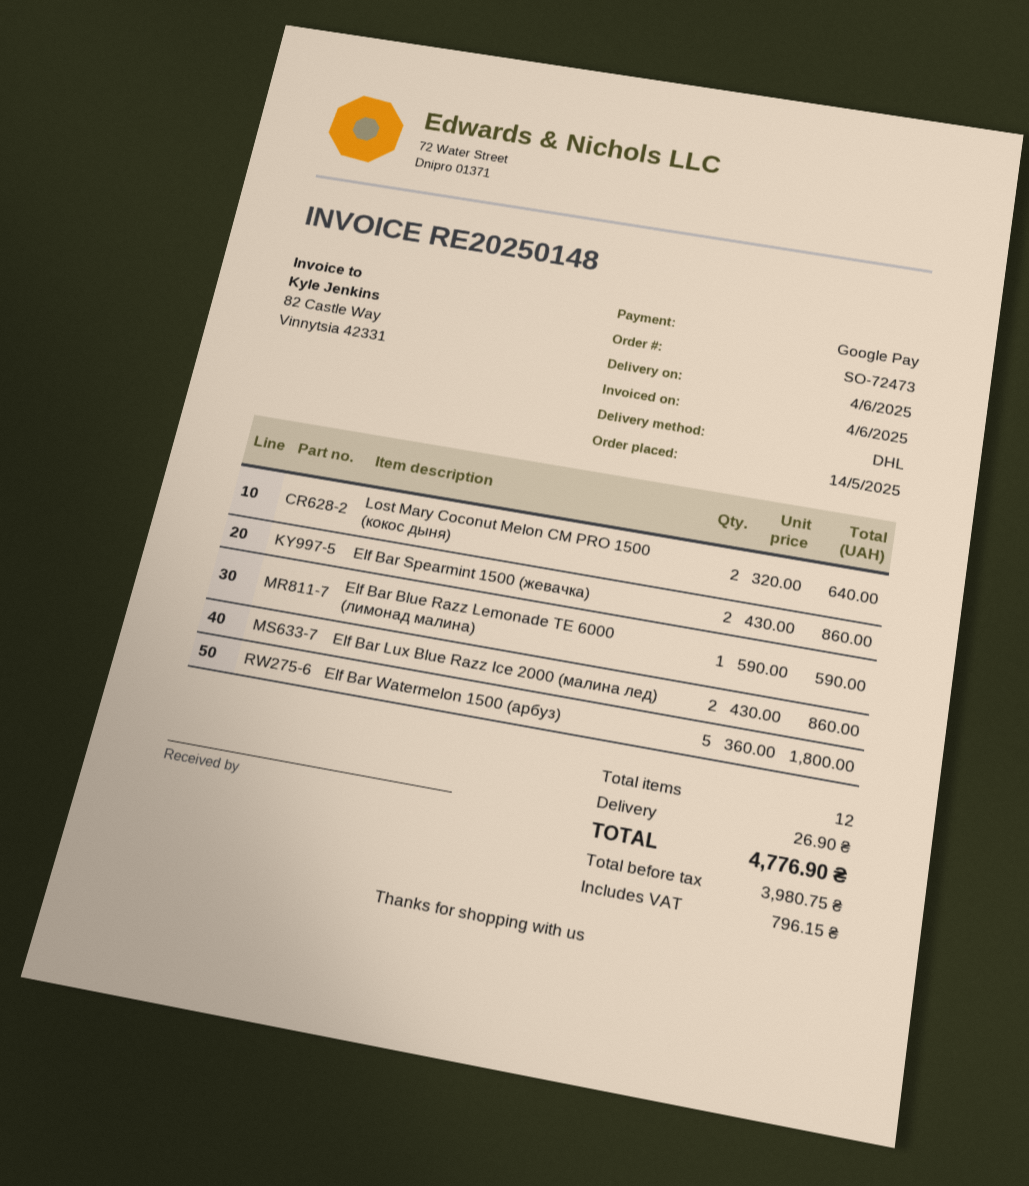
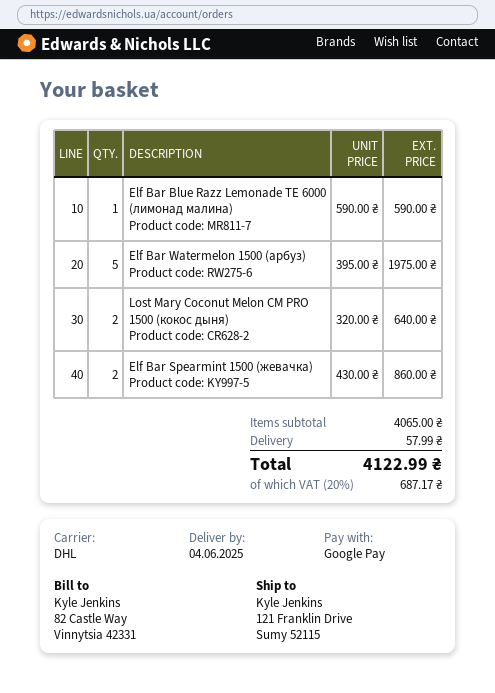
Elf Bar Lux Blue Razz Ice 2000 (малина лед): 2 x 430.00 = 860.00 -> none
Elf Bar Watermelon 1500 (арбуз): 5 x 360.00 = 1800.00 -> 5 x 395.00 = 1975.00
shipping: 26.90 -> 57.99
tax: 796.15 -> 687.17
total: 4776.90 -> 4122.99

